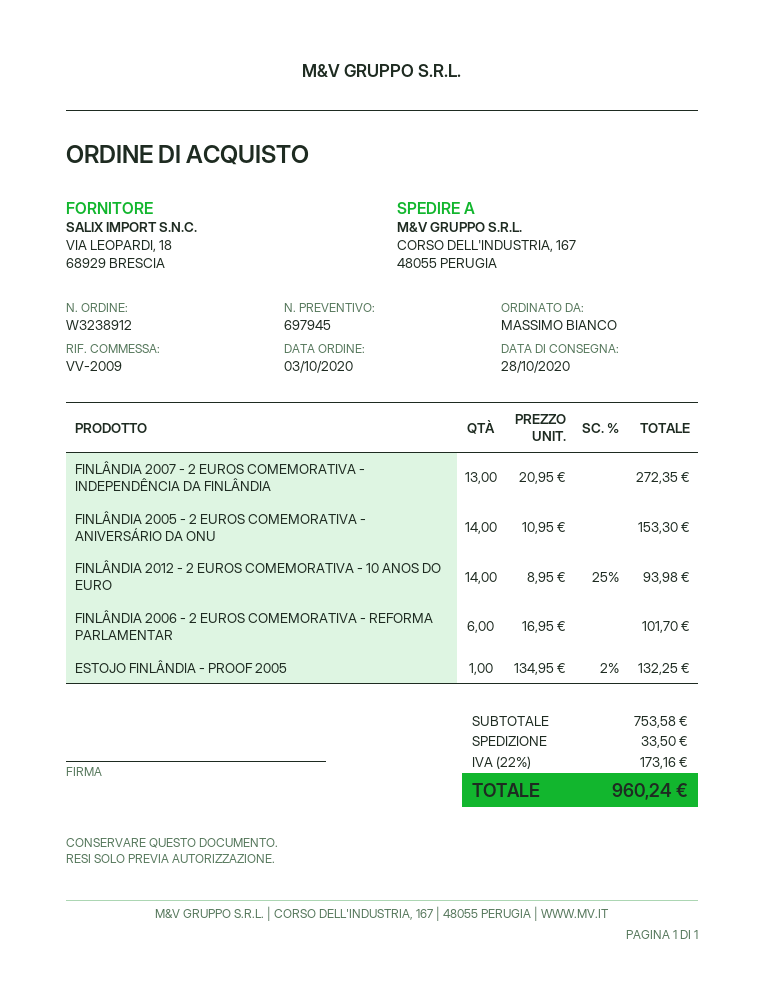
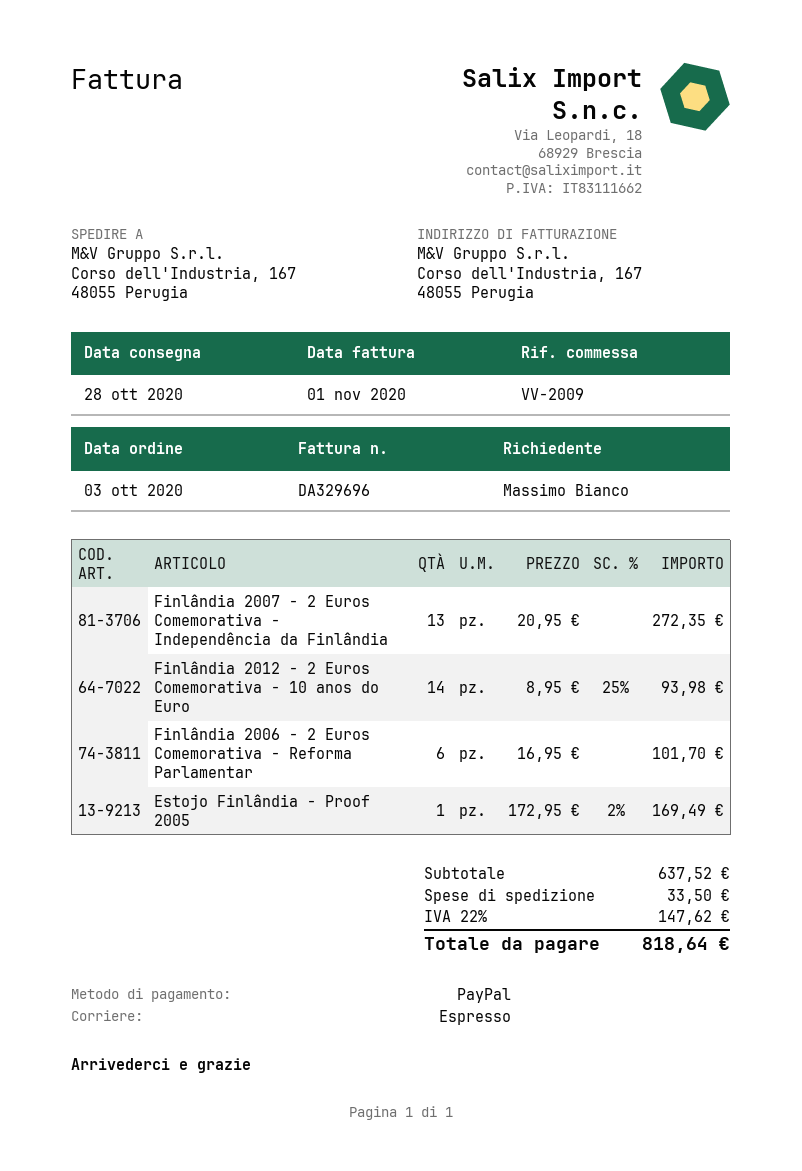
FINLÂNDIA 2005 - 2 EUROS COMEMORATIVA - ANIVERSÁRIO DA ONU: 14 x 10.95 = 153.30 -> none
ESTOJO FINLÂNDIA - PROOF 2005: 1 x 134.95 - 2% = 132.25 -> 1 x 172.95 - 2% = 169.49
subtotal: 753.58 -> 637.52
tax: 22% = 173.16 -> 22% = 147.62
total: 960.24 -> 818.64

